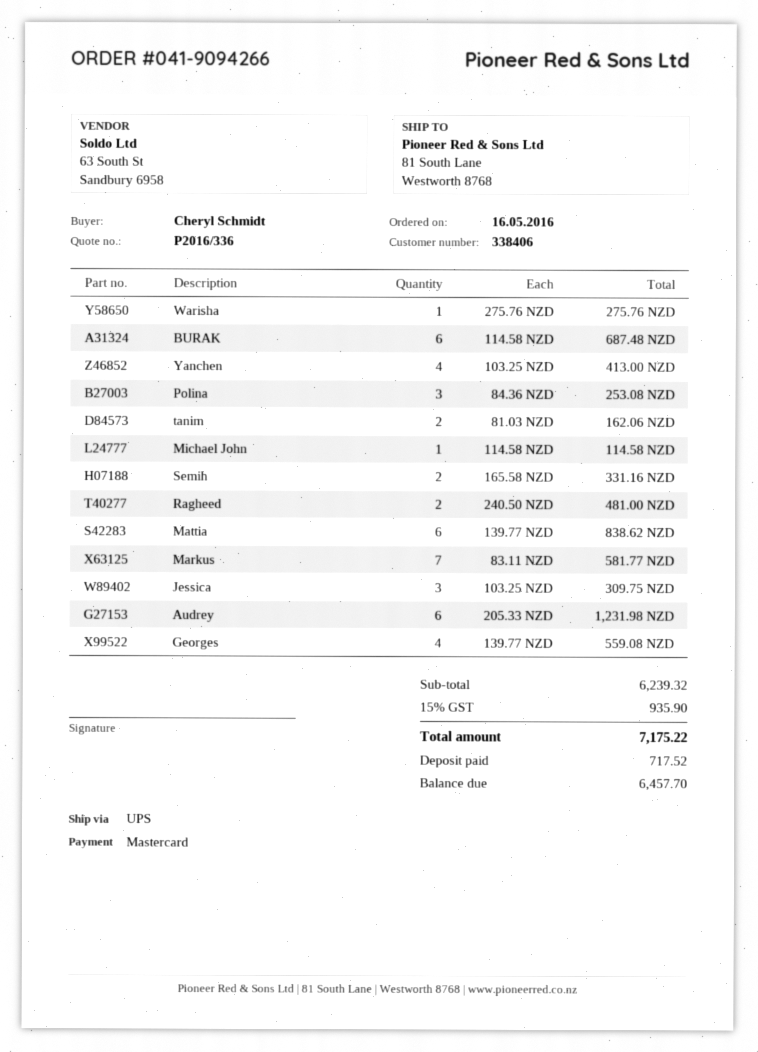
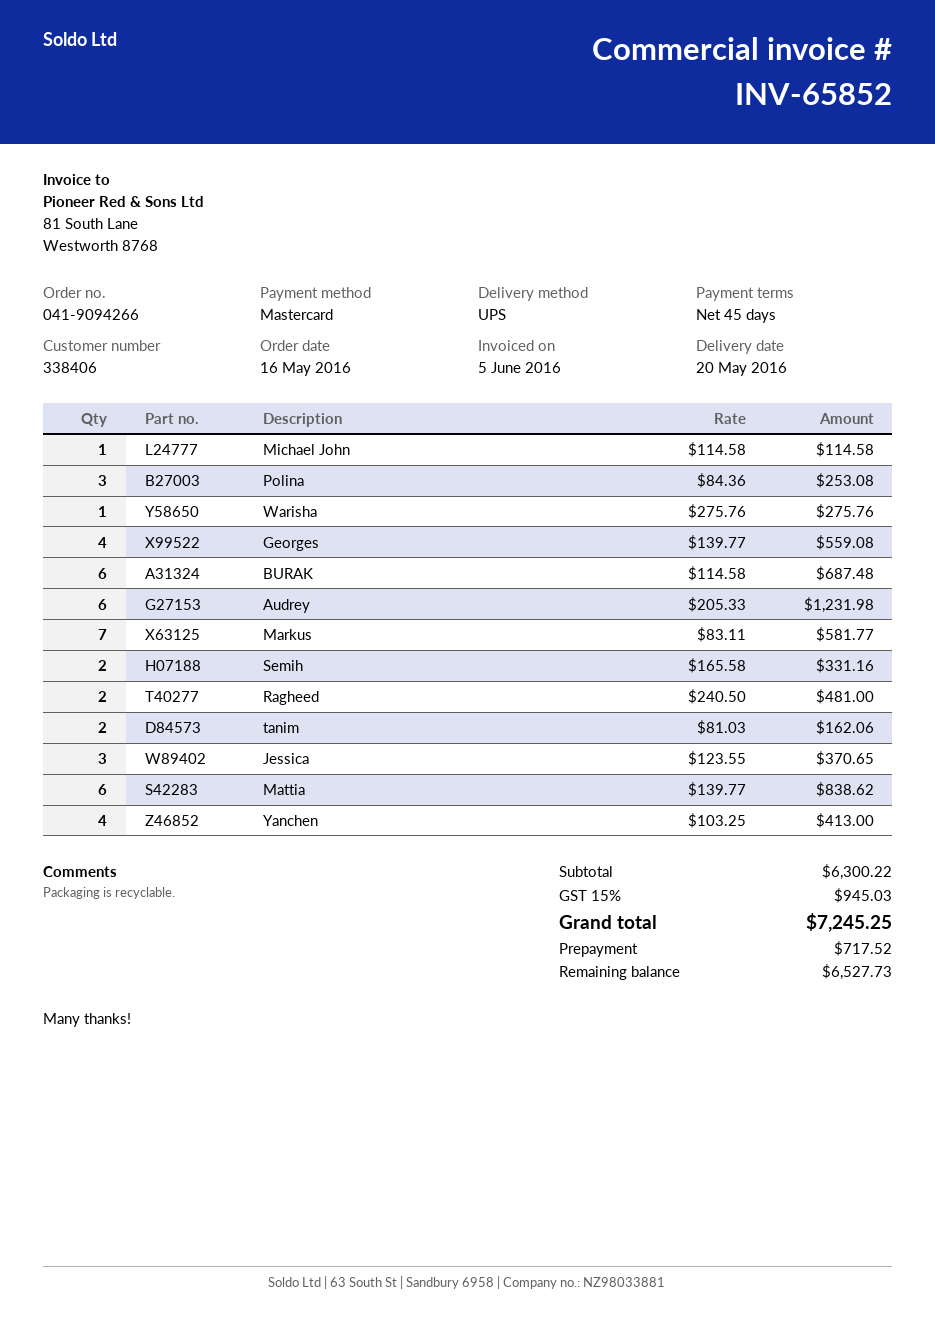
Jessica: 3 x 103.25 = 309.75 -> 3 x 123.55 = 370.65
subtotal: 6239.32 -> 6300.22
tax: 15% = 935.90 -> 15% = 945.03
total: 7175.22 -> 7245.25
balance: 6457.70 -> 6527.73

